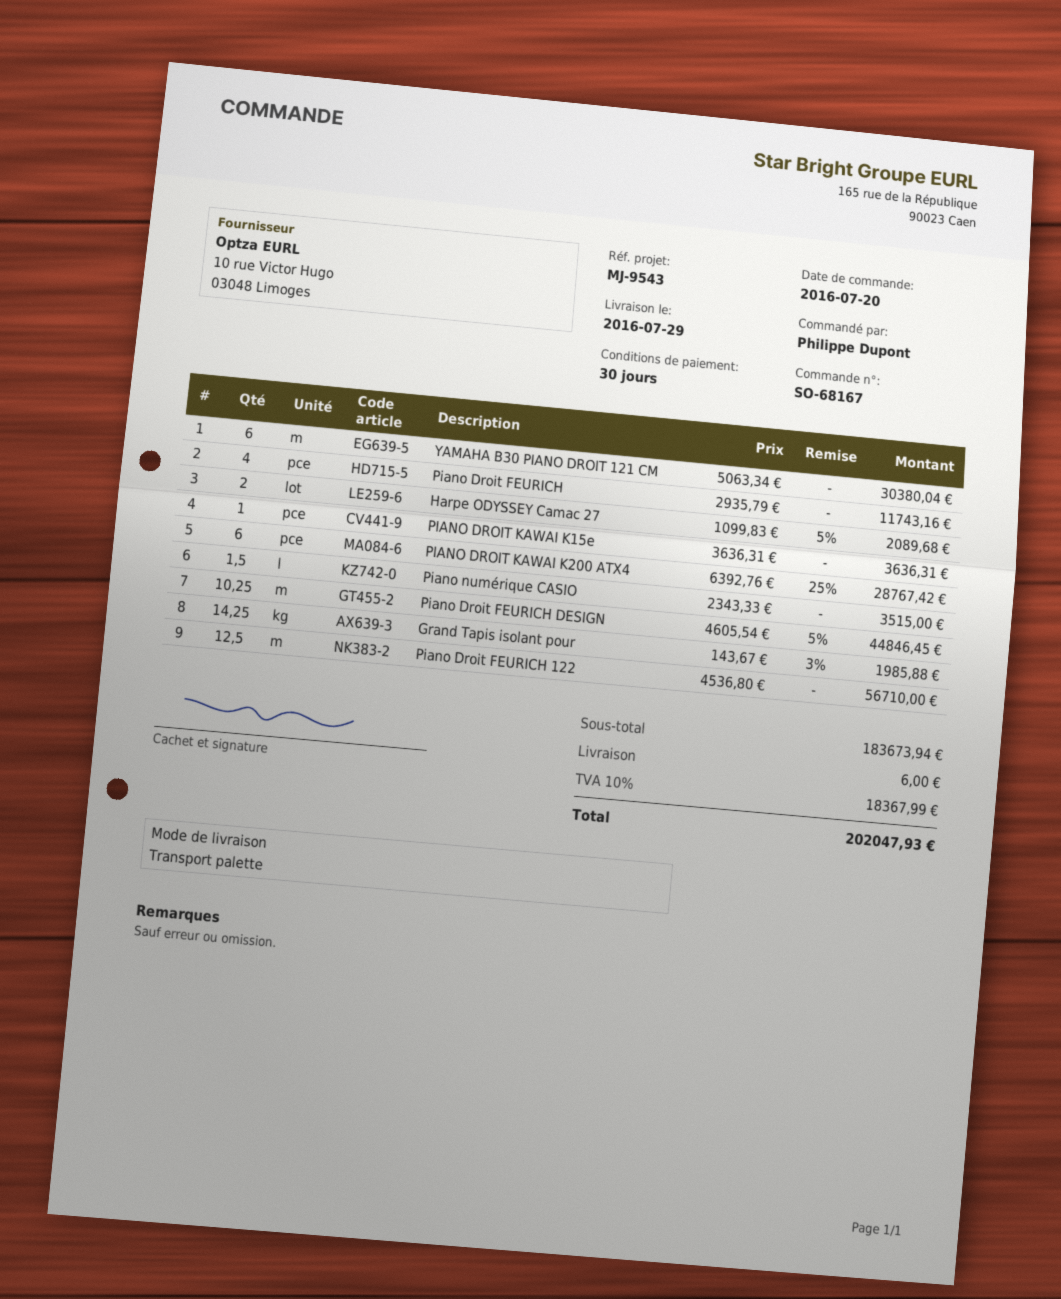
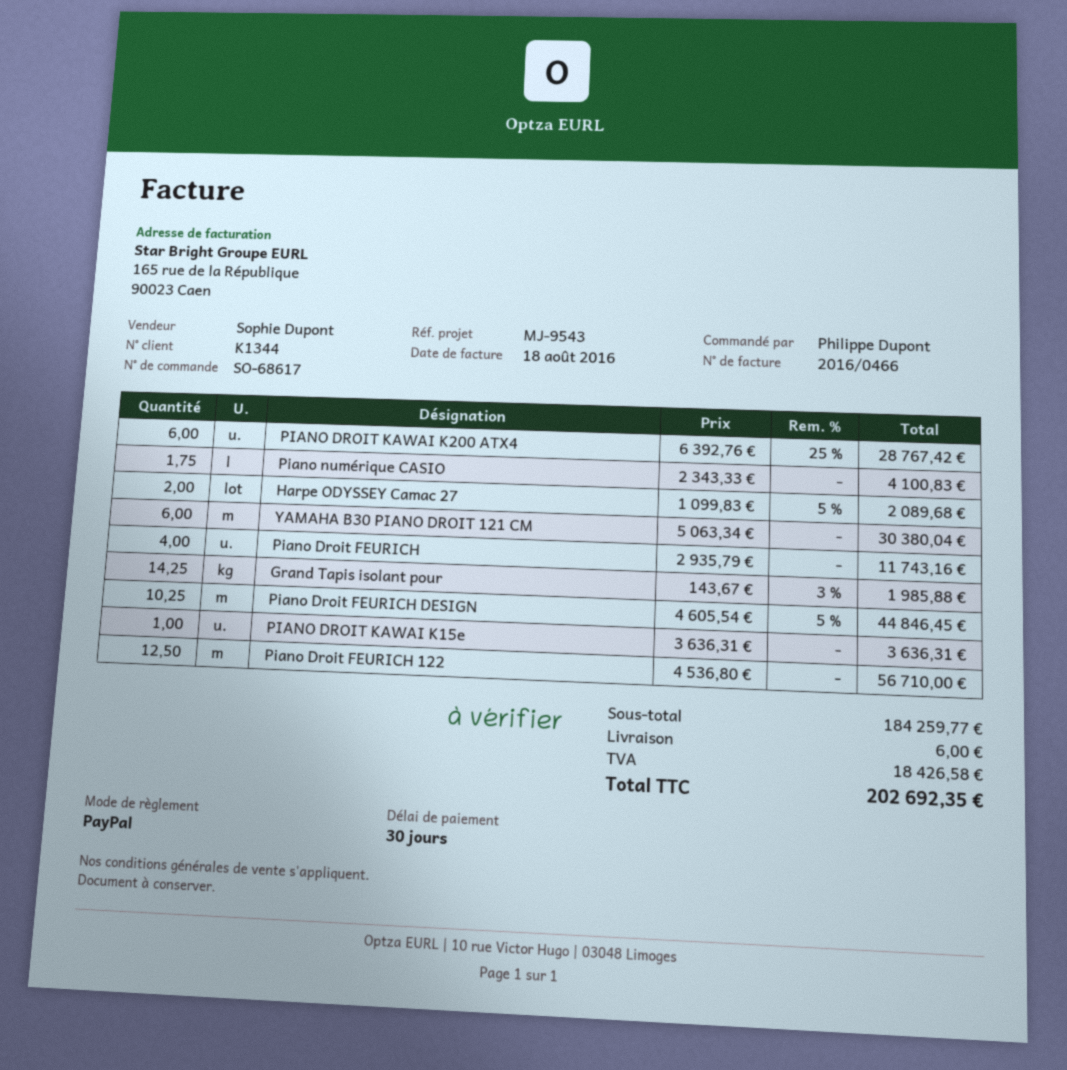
order number: SO-68167 -> SO-68617
Piano numérique CASIO: 1.5 x 2343.33 = 3515.00 -> 1.75 x 2343.33 = 4100.83
subtotal: 183673.94 -> 184259.77
tax: 18367.99 -> 18426.58
total: 202047.93 -> 202692.35

